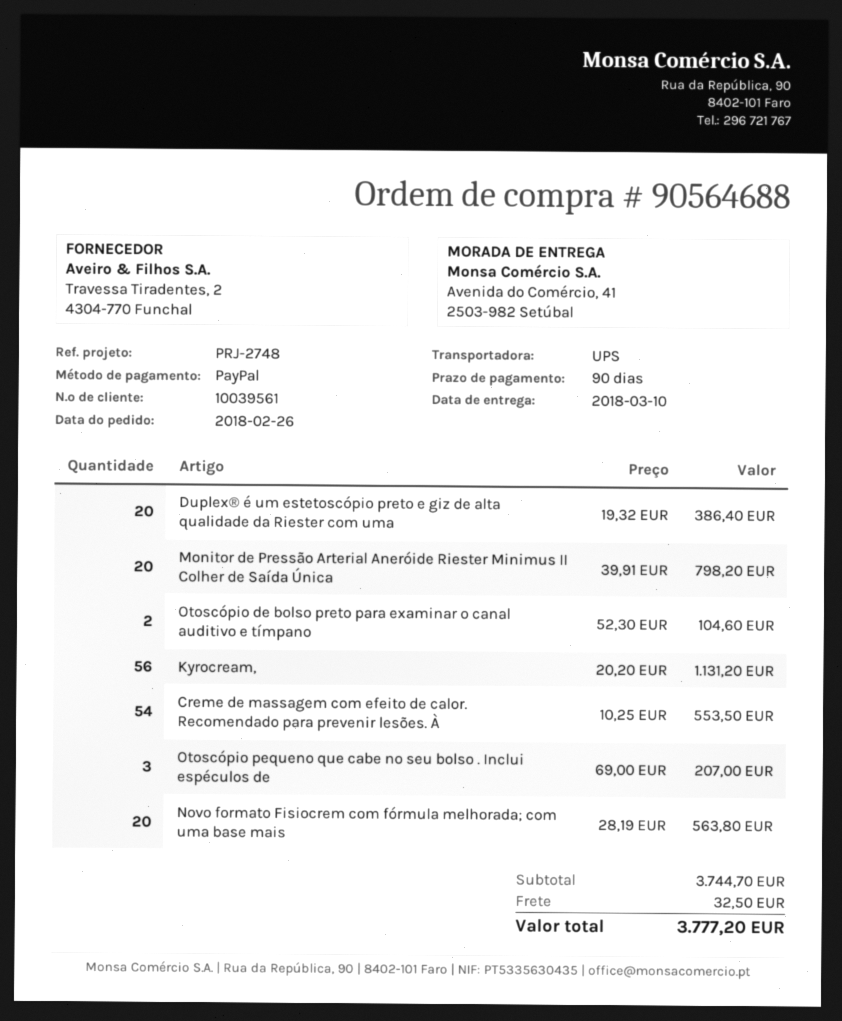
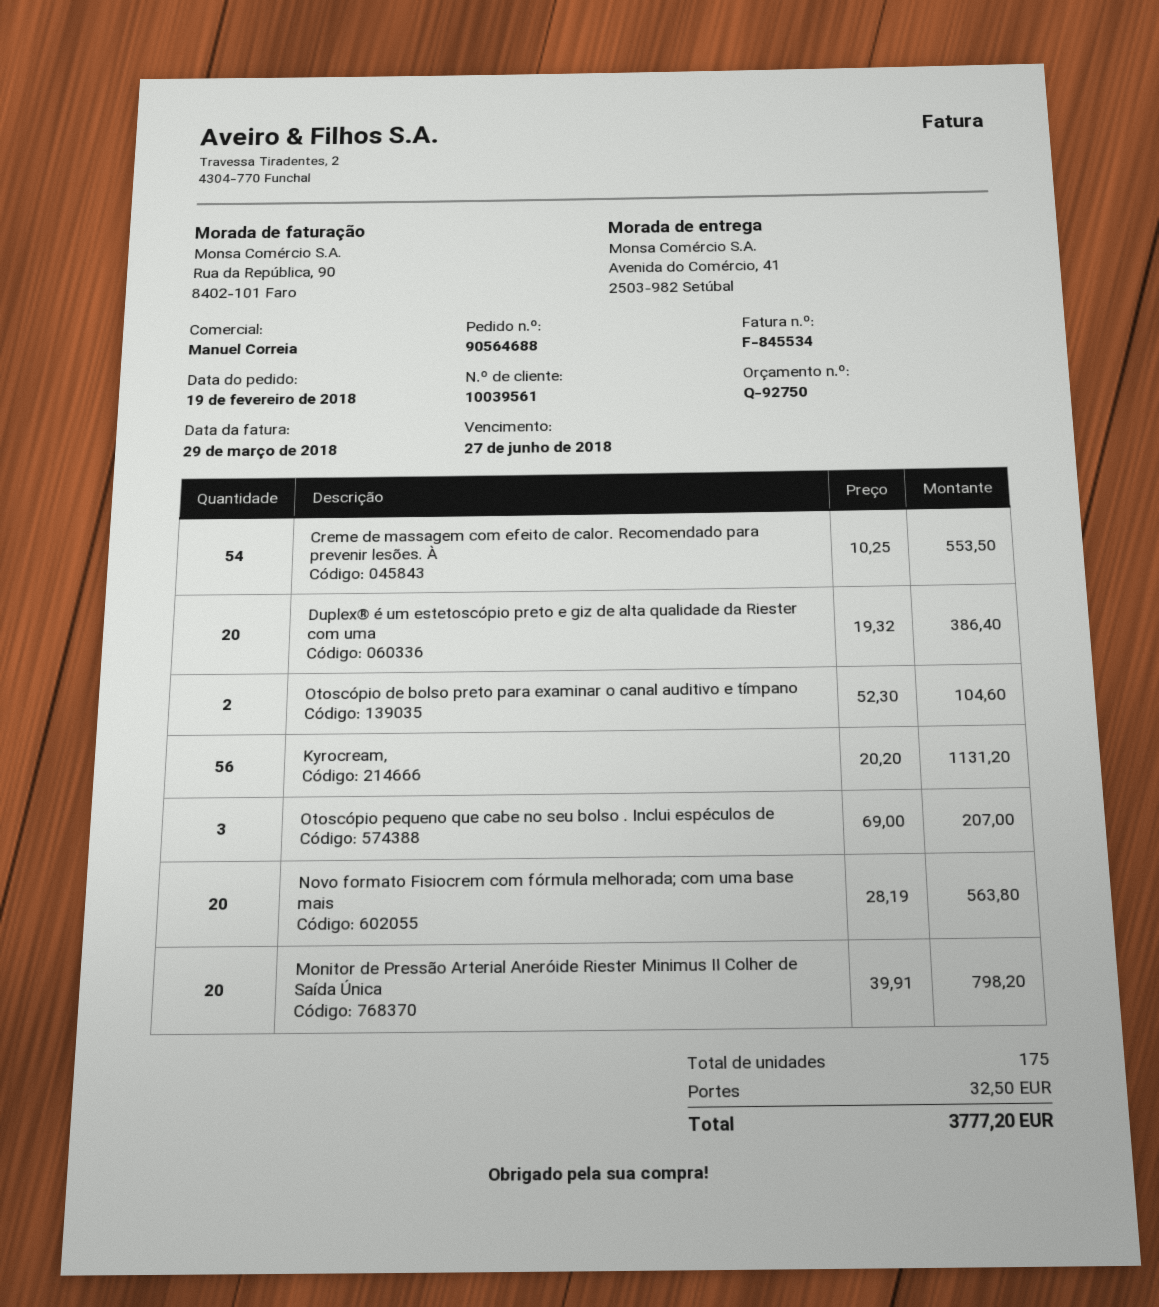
order date: 2018-02-26 -> 2018-02-19

